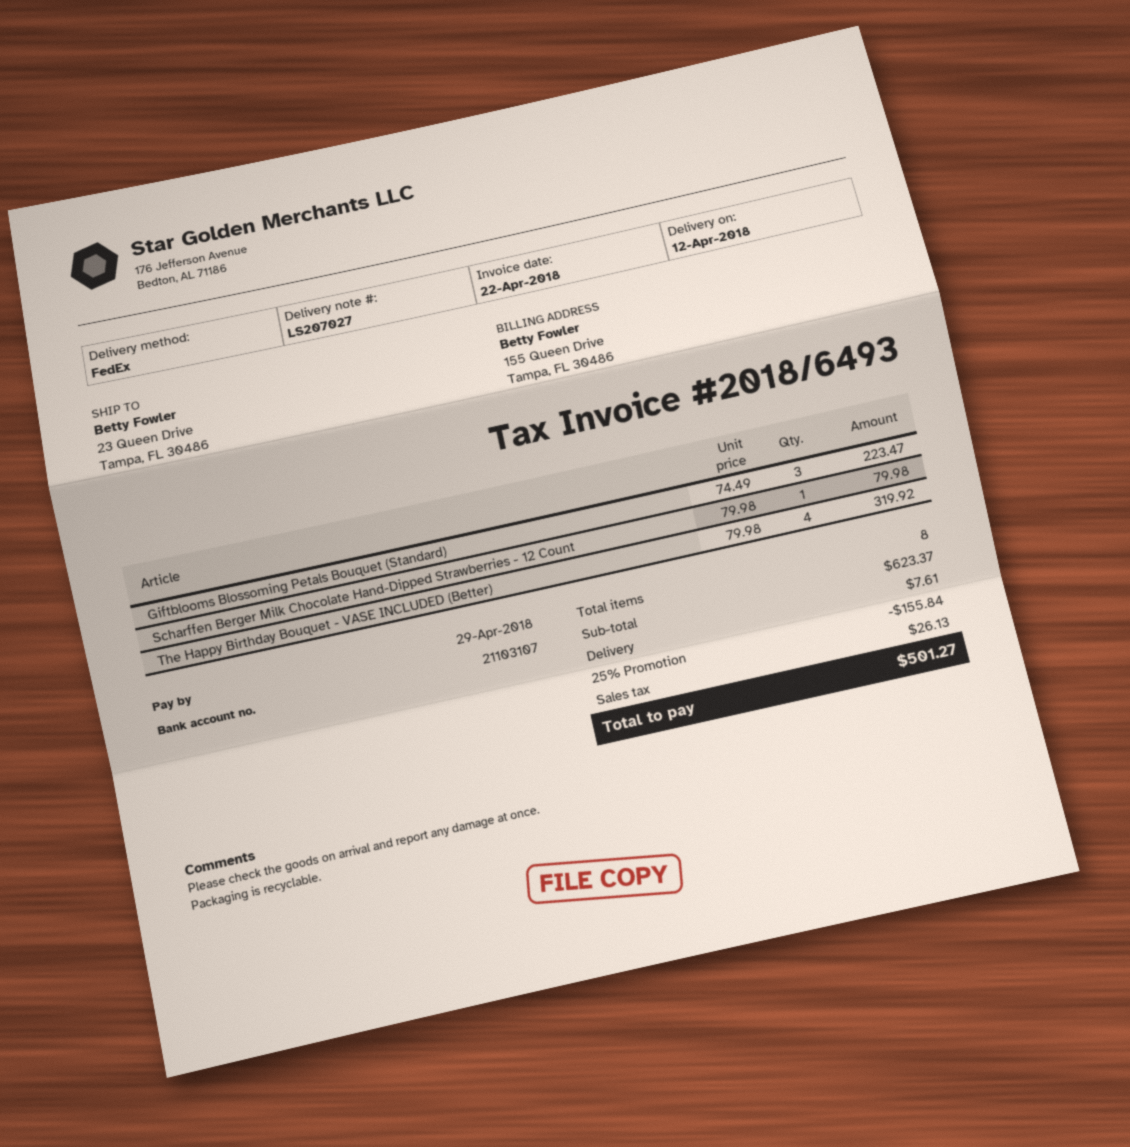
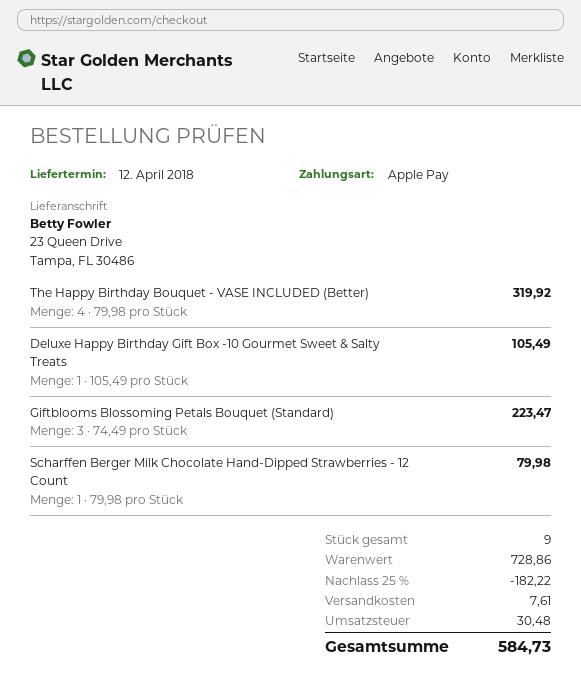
Deluxe Happy Birthday Gift Box -10 Gourmet Sweet & Salty Treats: none -> 1 x 105.49 = 105.49
total quantity: 8 -> 9
subtotal: 623.37 -> 728.86
discount: 25% = 155.84 -> 25% = 182.22
tax: 26.13 -> 30.48
total: 501.27 -> 584.73

